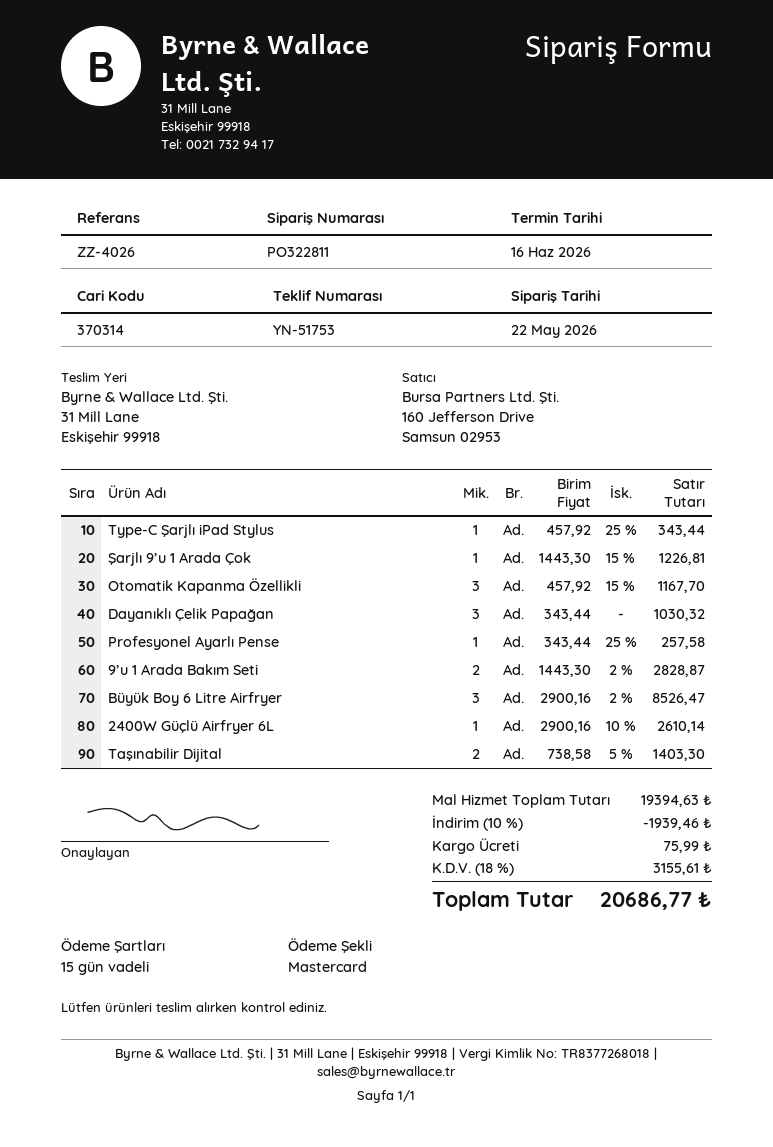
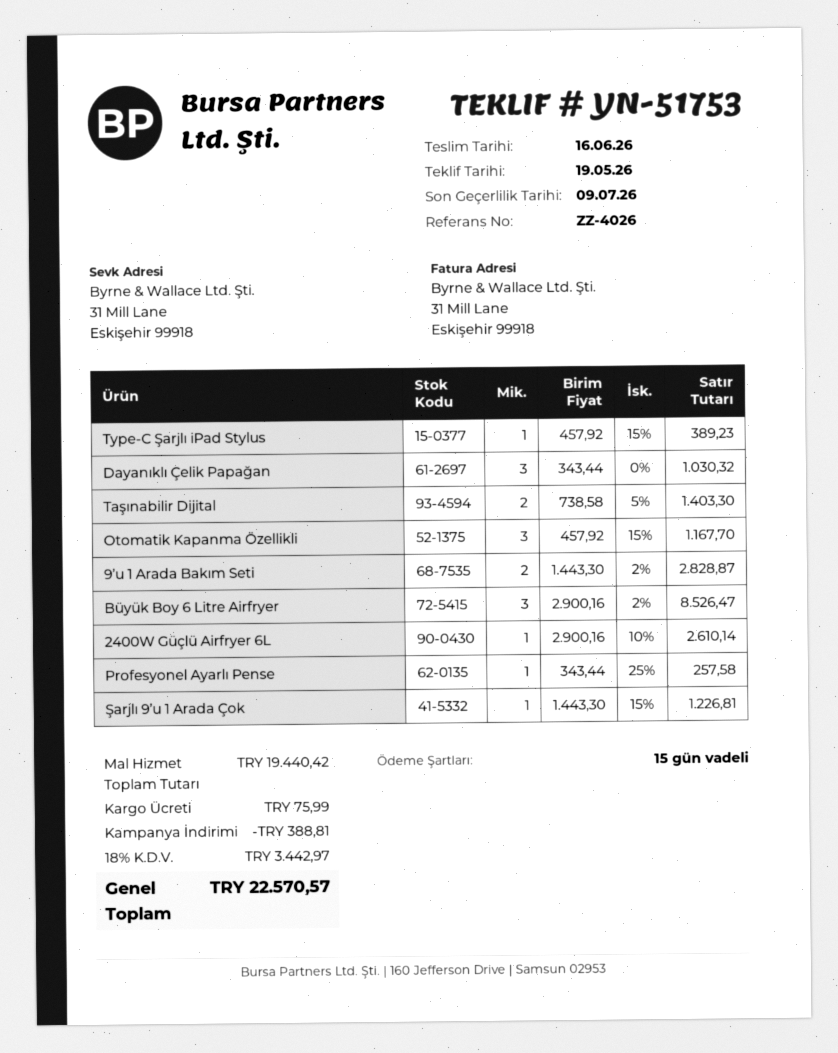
Type-C Şarjlı iPad Stylus: 1 x 457.92 - 25% = 343.44 -> 1 x 457.92 - 15% = 389.23
subtotal: 19394.63 -> 19440.42
discount: 1939.46 -> 388.81
tax: 18% = 3155.61 -> 18% = 3442.97
total: 20686.77 -> 22570.57

